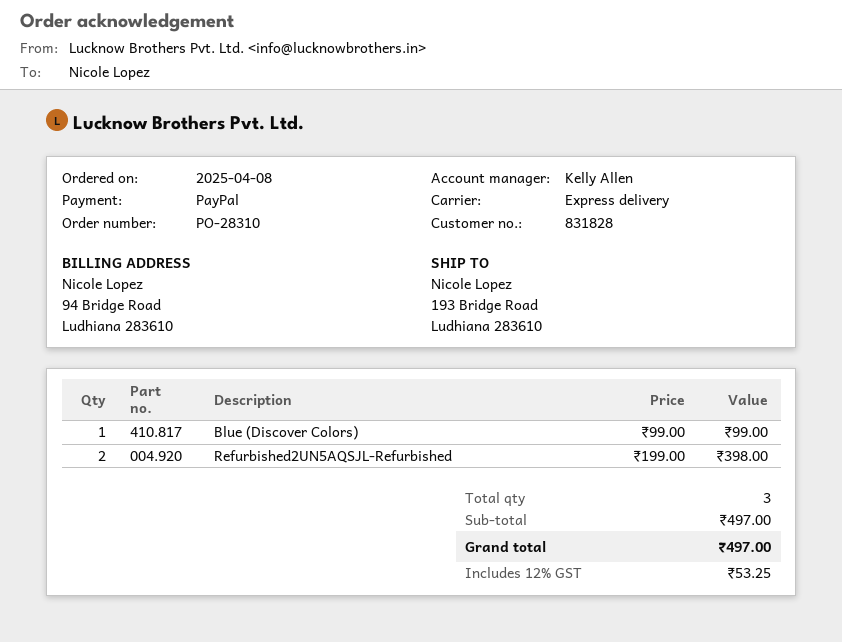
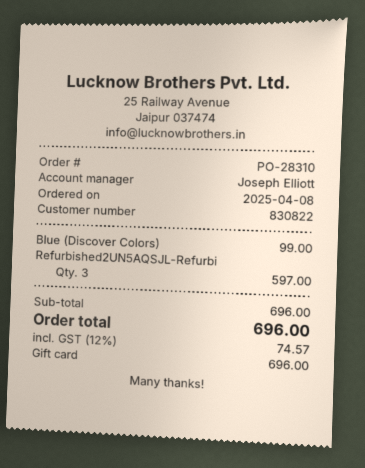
customer number: 831828 -> 830822
sales rep: Kelly Allen -> Joseph Elliott
payment method: PayPal -> gift card
Refurbished2UN5AQSJL-Refurbished: 2 for 398.00 -> 3 for 597.00
subtotal: 497.00 -> 696.00
tax: 12% = 53.25 -> 12% = 74.57
total: 497.00 -> 696.00

